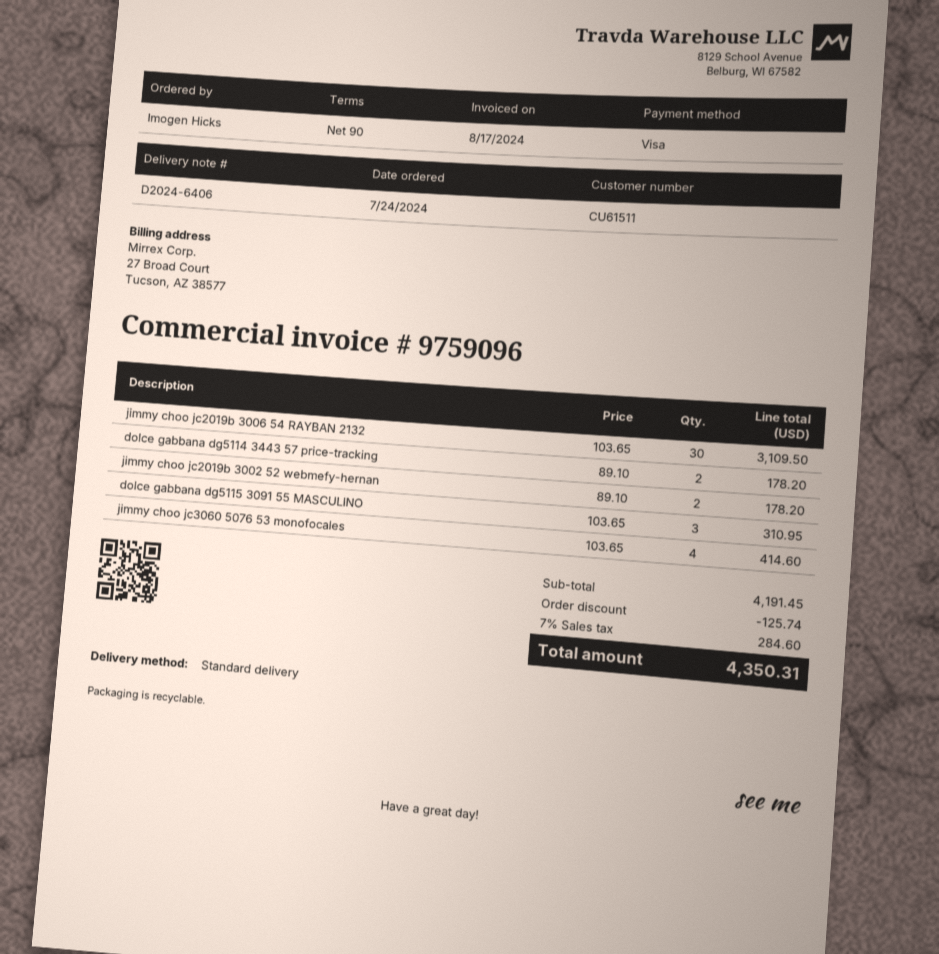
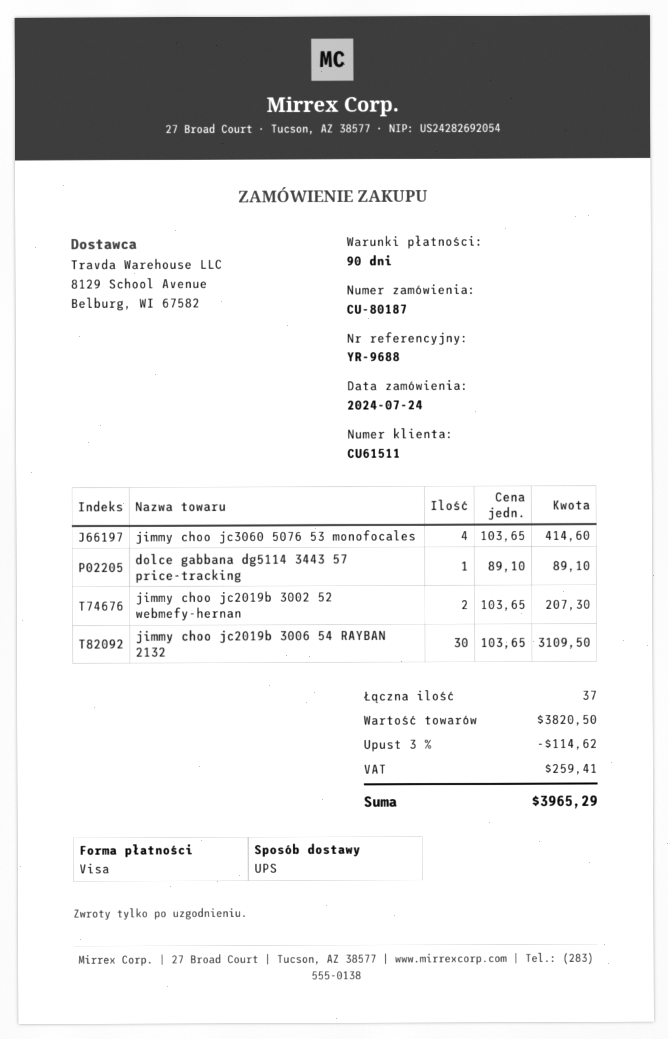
shipping method: standard -> UPS
dolce gabbana dg5114 3443 57 price-tracking: 2 x 89.10 = 178.20 -> 1 x 89.10 = 89.10
jimmy choo jc2019b 3002 52 webmefy-hernan: 2 x 89.10 = 178.20 -> 2 x 103.65 = 207.30
dolce gabbana dg5115 3091 55 MASCULINO: 3 x 103.65 = 310.95 -> none
subtotal: 4191.45 -> 3820.50
discount: 125.74 -> 114.62
tax: 284.60 -> 259.41
total: 4350.31 -> 3965.29

